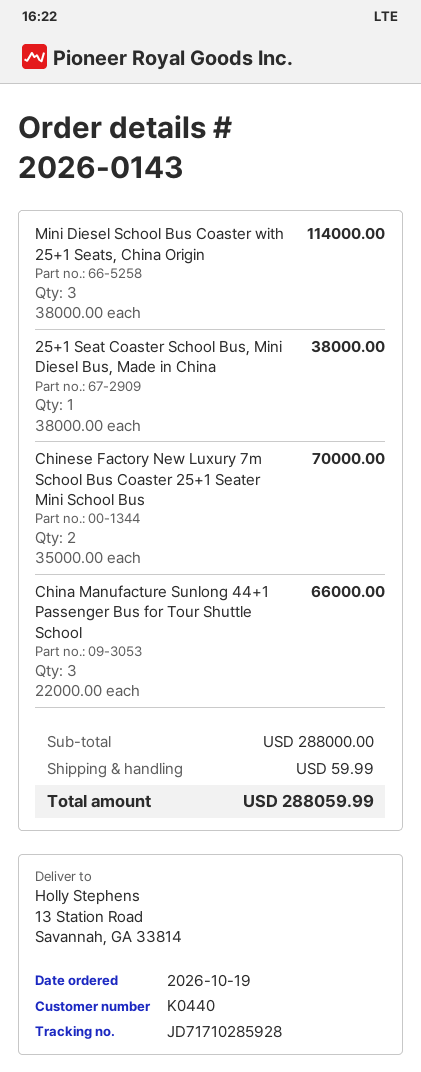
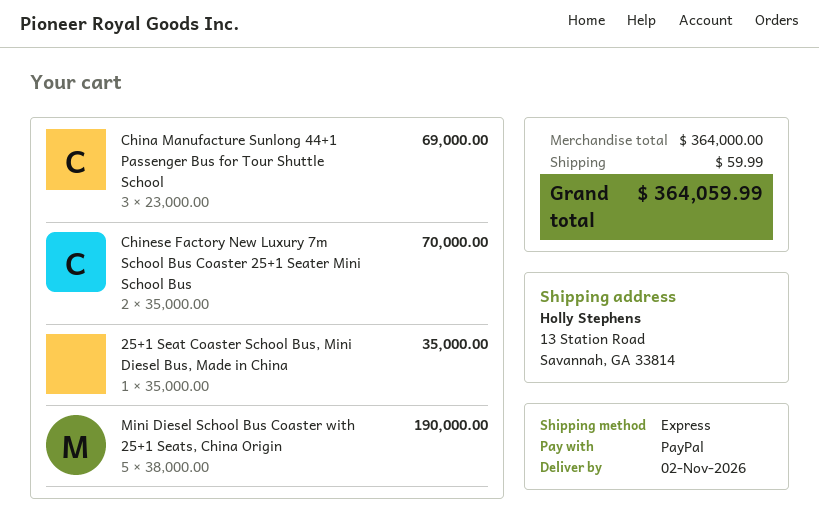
Mini Diesel School Bus Coaster with 25+1 Seats, China Origin: 3 x 38000.00 = 114000.00 -> 5 x 38000.00 = 190000.00
25+1 Seat Coaster School Bus, Mini Diesel Bus, Made in China: 1 x 38000.00 = 38000.00 -> 1 x 35000.00 = 35000.00
China Manufacture Sunlong 44+1 Passenger Bus for Tour Shuttle School: 3 x 22000.00 = 66000.00 -> 3 x 23000.00 = 69000.00
subtotal: 288000.00 -> 364000.00
total: 288059.99 -> 364059.99

